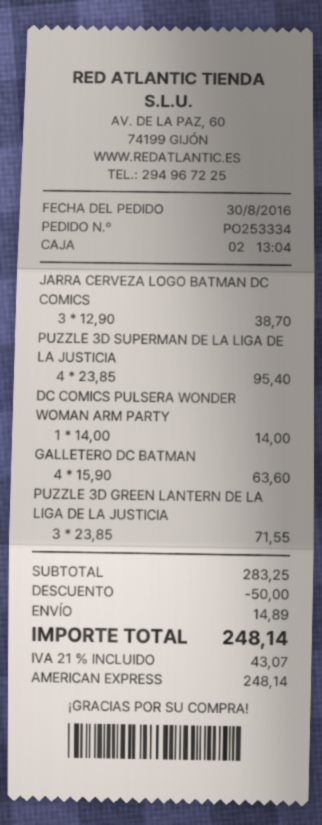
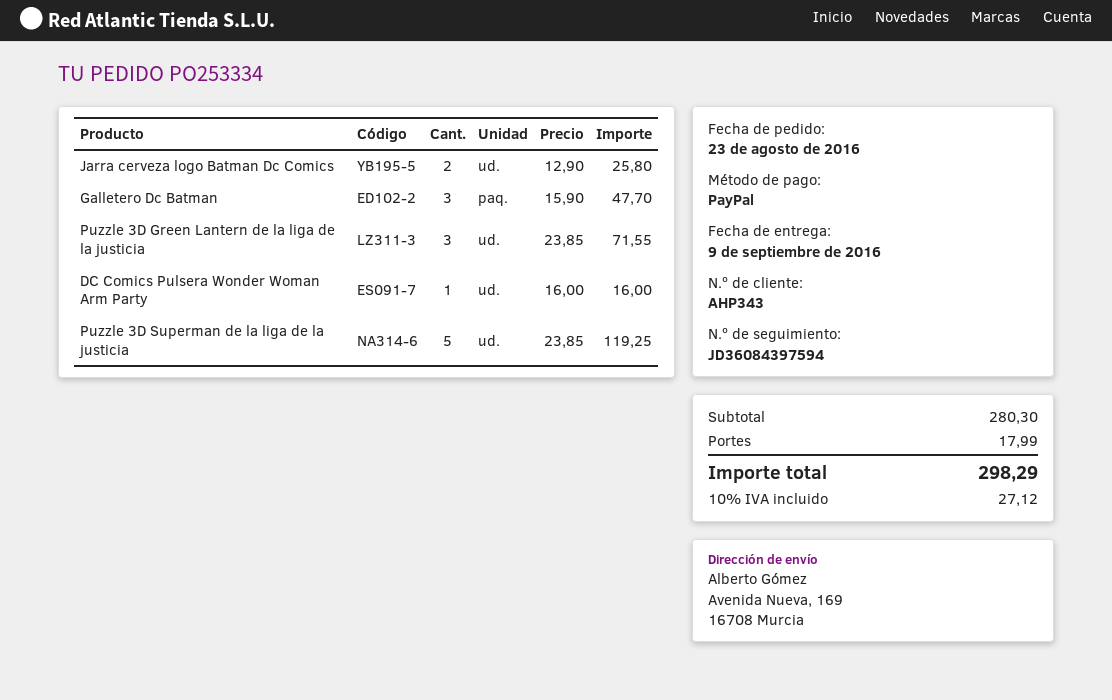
order date: 2016-08-30 -> 2016-08-23
payment method: American Express -> PayPal
JARRA CERVEZA LOGO BATMAN DC COMICS: 3 x 12.90 = 38.70 -> 2 x 12.90 = 25.80
PUZZLE 3D SUPERMAN DE LA LIGA DE LA JUSTICIA: 4 x 23.85 = 95.40 -> 5 x 23.85 = 119.25
DC COMICS PULSERA WONDER WOMAN ARM PARTY: 1 x 14.00 = 14.00 -> 1 x 16.00 = 16.00
GALLETERO DC BATMAN: 4 x 15.90 = 63.60 -> 3 x 15.90 = 47.70
subtotal: 283.25 -> 280.30
discount: 50.00 -> none
shipping: 14.89 -> 17.99
tax: 21% = 43.07 -> 10% = 27.12
total: 248.14 -> 298.29

